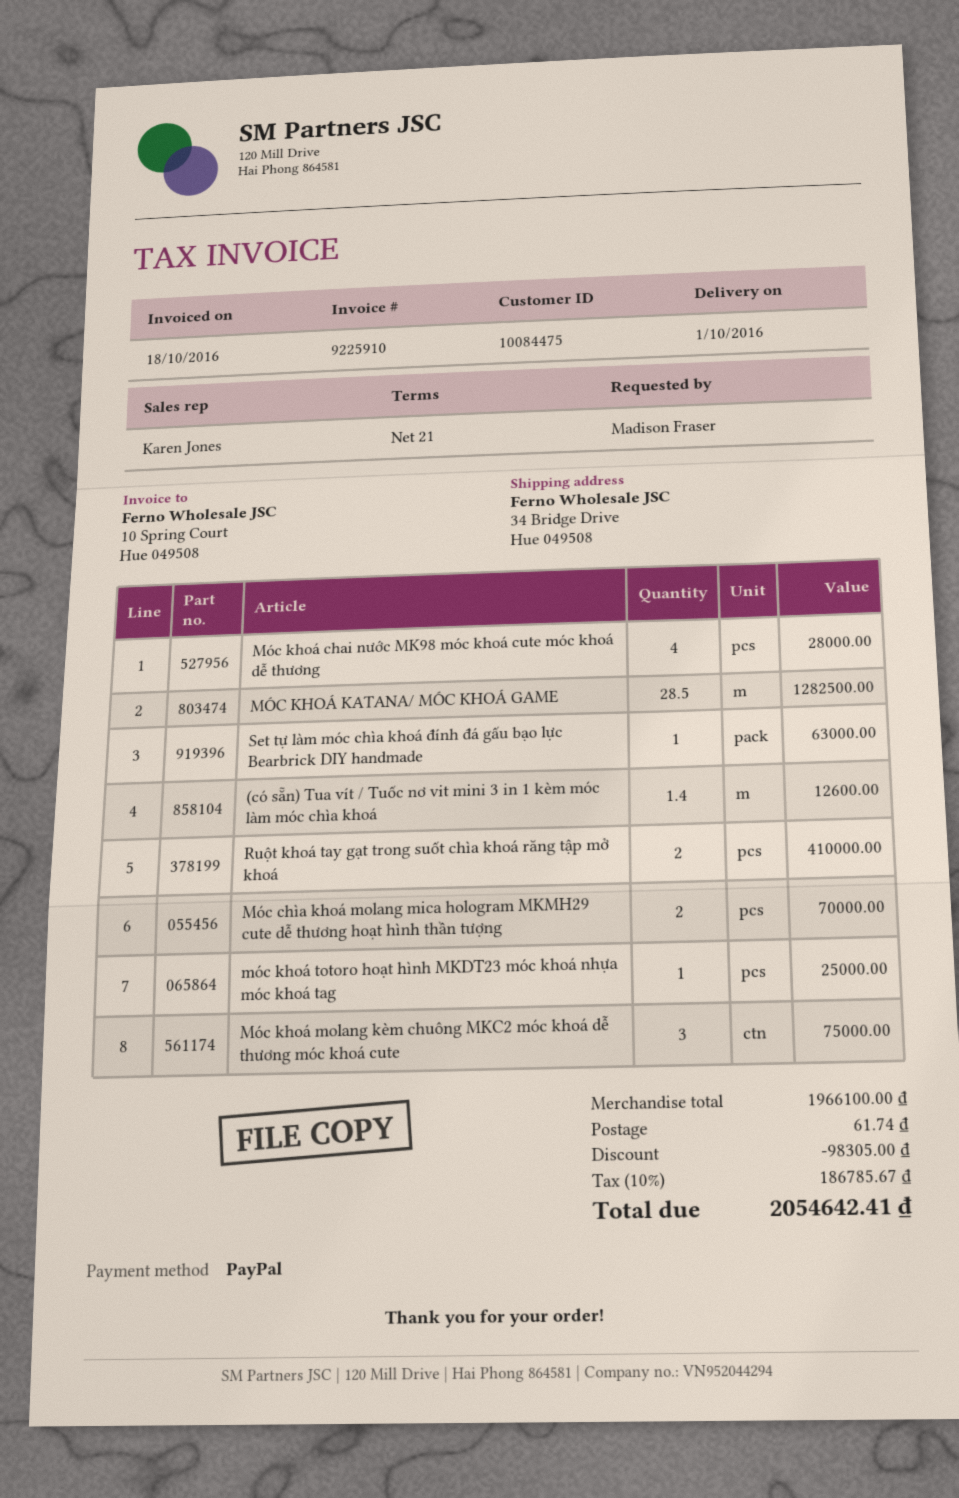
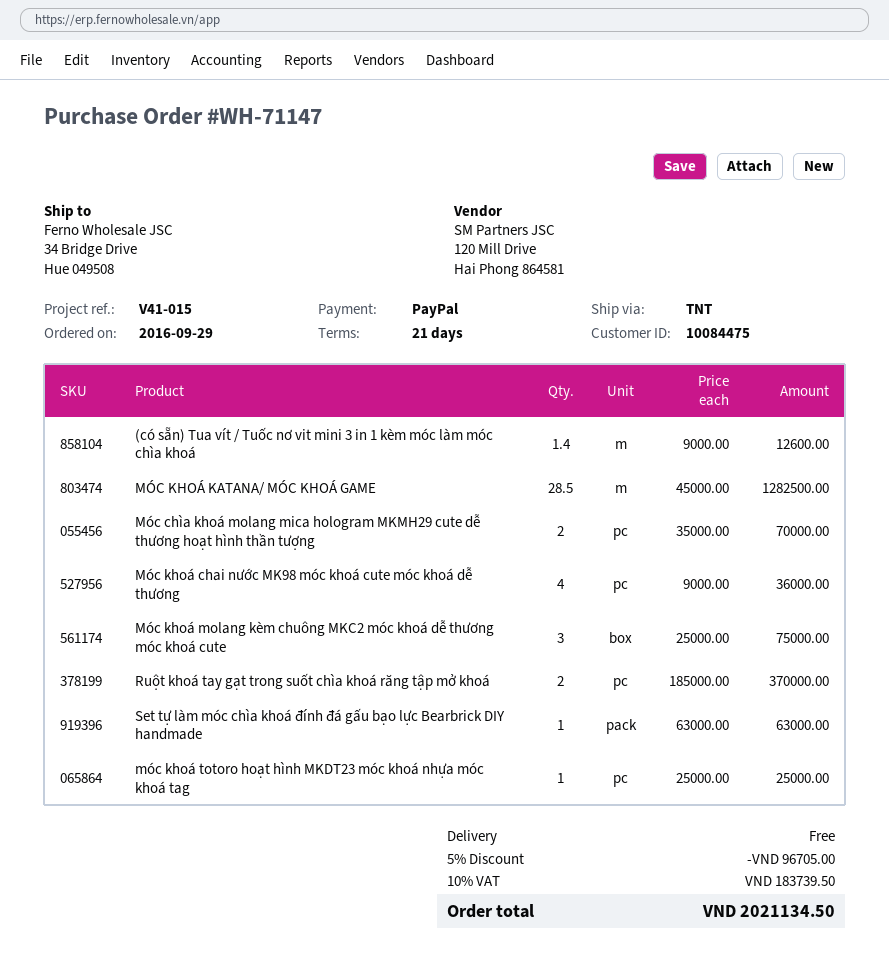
Móc khoá chai nước MK98 móc khoá cute móc khoá dễ thương: 4 for 28000.00 -> 4 for 36000.00
Ruột khoá tay gạt trong suốt chìa khoá răng tập mở khoá: 2 for 410000.00 -> 2 for 370000.00
discount: 98305.00 -> 96705.00
shipping: 61.74 -> 0.00
tax: 10% = 186785.67 -> 10% = 183739.50
total: 2054642.41 -> 2021134.50

